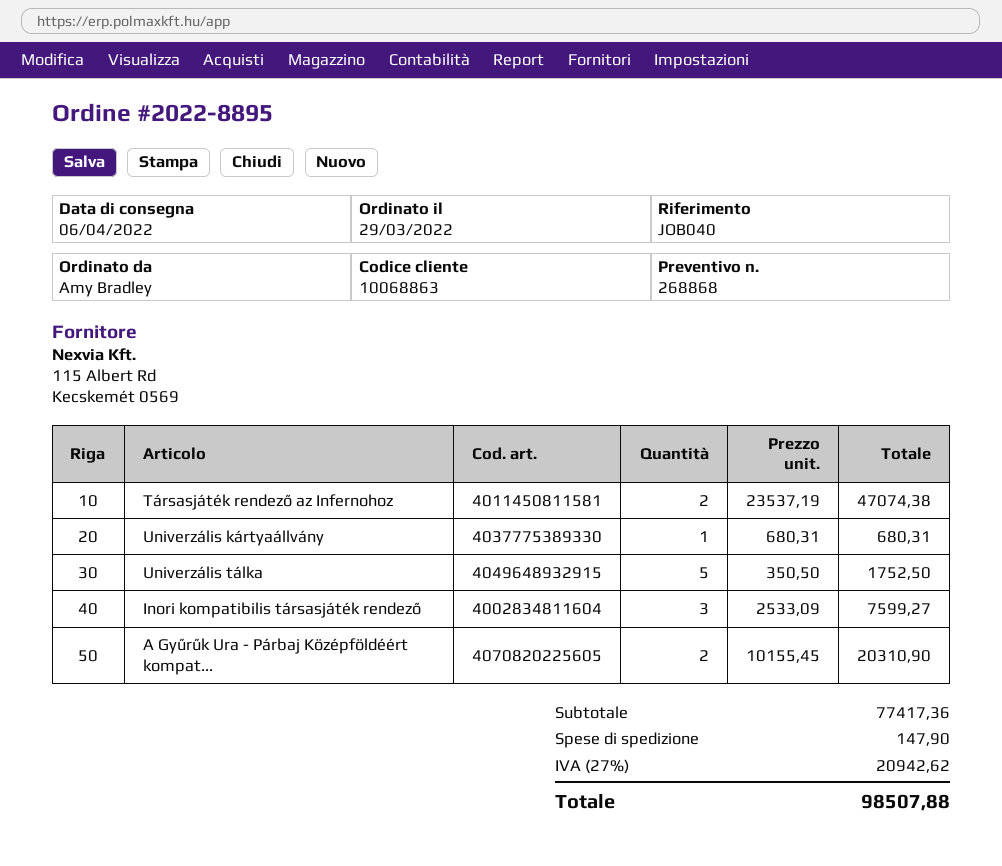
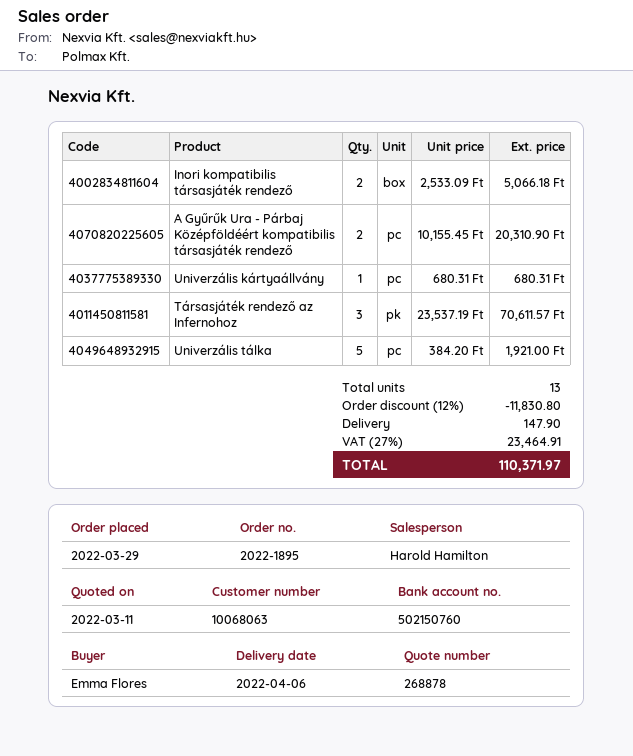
quote number: 268868 -> 268878
order number: 2022-8895 -> 2022-1895
customer number: 10068863 -> 10068063
ordered by: Amy Bradley -> Emma Flores
Társasjáték rendező az Infernohoz: 2 x 23537.19 = 47074.38 -> 3 x 23537.19 = 70611.57
Univerzális tálka: 5 x 350.50 = 1752.50 -> 5 x 384.20 = 1921.00
Inori kompatibilis társasjáték rendező: 3 x 2533.09 = 7599.27 -> 2 x 2533.09 = 5066.18
discount: none -> 12% = 11830.80
tax: 27% = 20942.62 -> 27% = 23464.91
total: 98507.88 -> 110371.97

